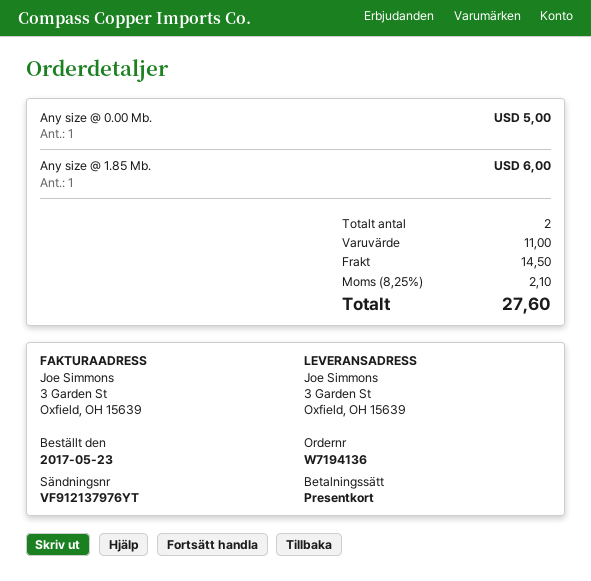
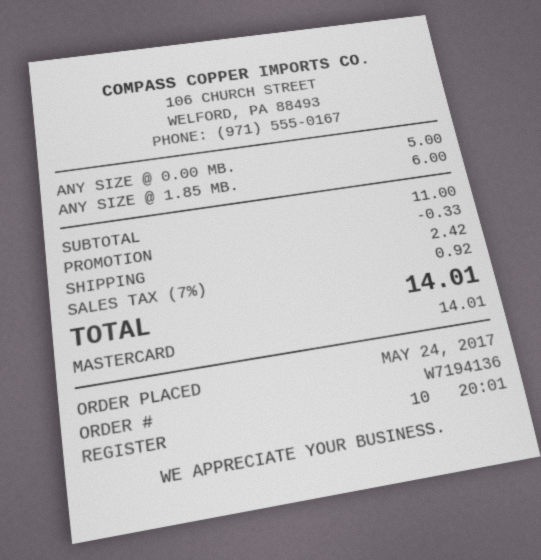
order date: 2017-05-23 -> 2017-05-24
payment method: gift card -> Mastercard
discount: none -> 0.33
shipping: 14.50 -> 2.42
tax: 8.25% = 2.10 -> 7% = 0.92
total: 27.60 -> 14.01

